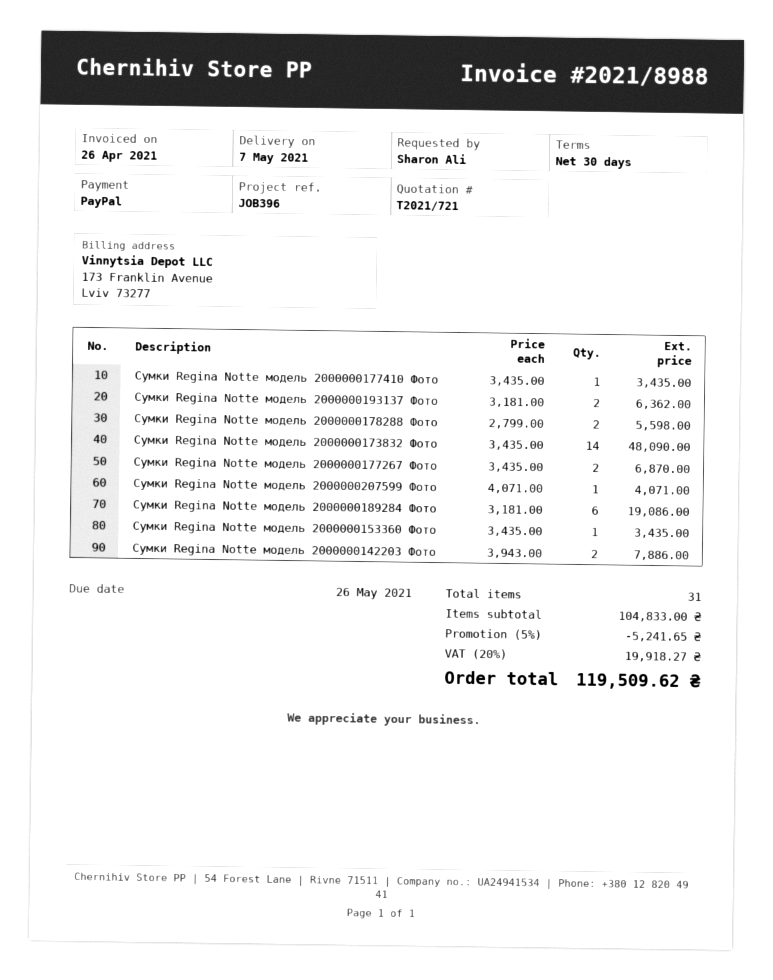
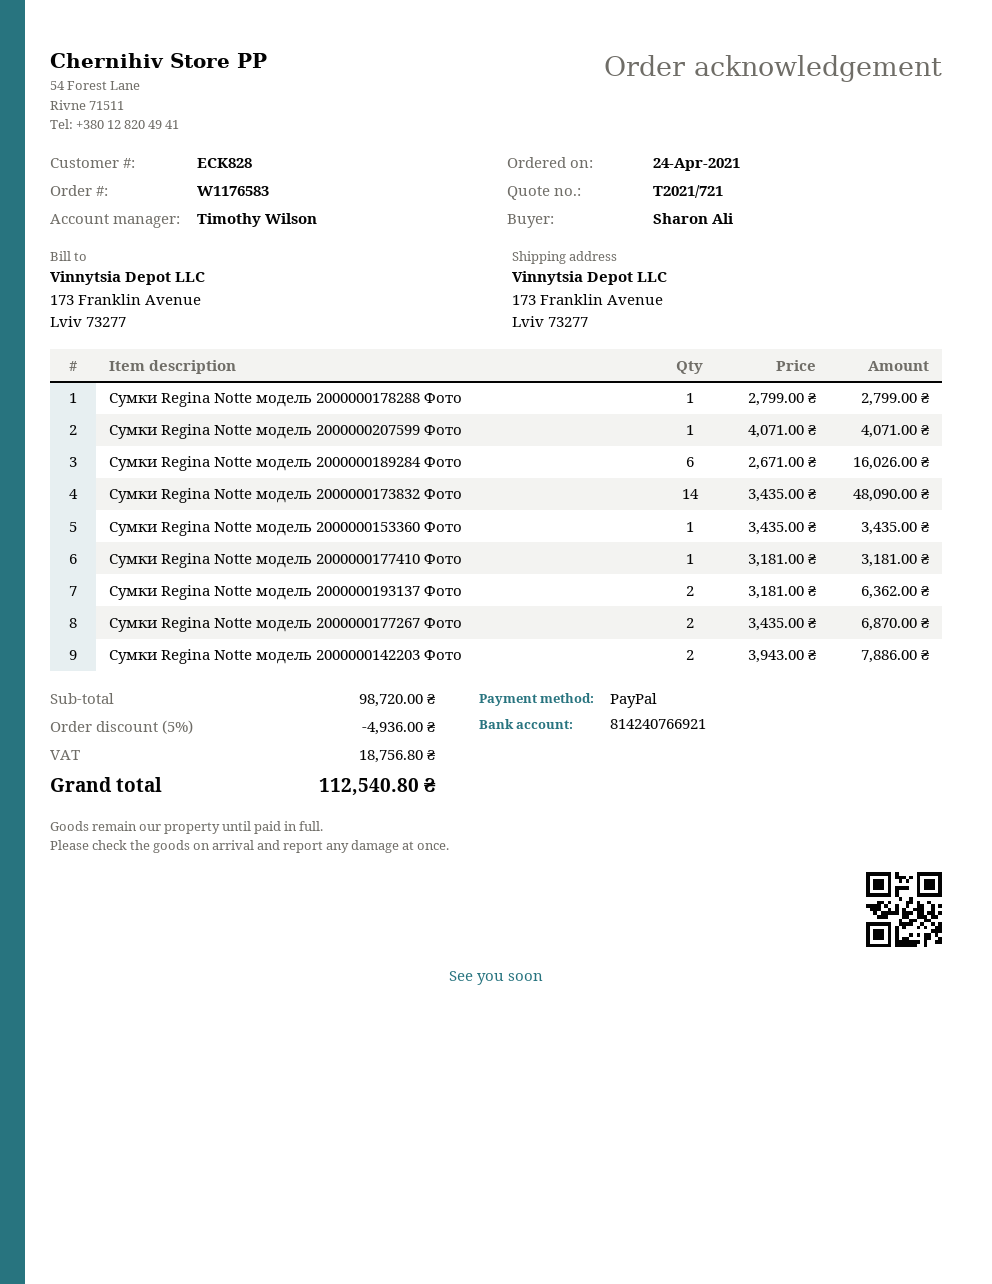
Сумки Regina Notte модель 2000000177410 Фото: 1 x 3435.00 = 3435.00 -> 1 x 3181.00 = 3181.00
Сумки Regina Notte модель 2000000178288 Фото: 2 x 2799.00 = 5598.00 -> 1 x 2799.00 = 2799.00
Сумки Regina Notte модель 2000000189284 Фото: 6 x 3181.00 = 19086.00 -> 6 x 2671.00 = 16026.00
subtotal: 104833.00 -> 98720.00
discount: 5% = 5241.65 -> 5% = 4936.00
tax: 19918.27 -> 18756.80
total: 119509.62 -> 112540.80

